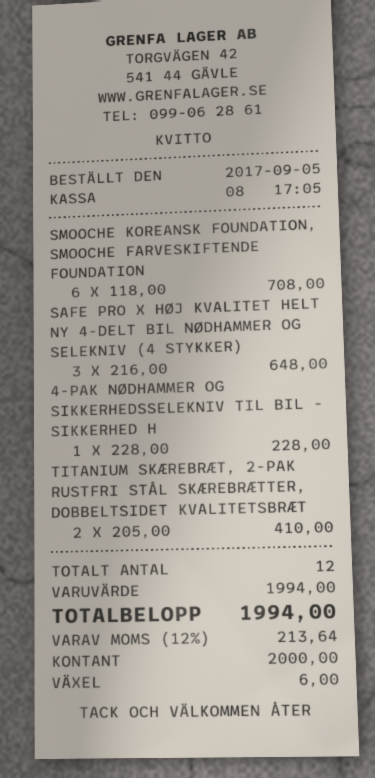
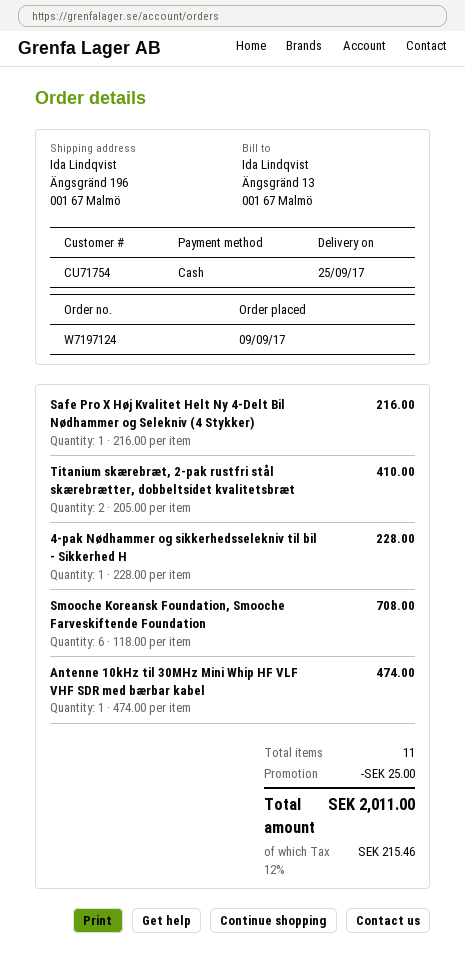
order date: 2017-09-05 -> 2017-09-09
SAFE PRO X HØJ KVALITET HELT NY 4-DELT BIL NØDHAMMER OG SELEKNIV (4 STYKKER): 3 x 216.00 = 648.00 -> 1 x 216.00 = 216.00
Antenne 10kHz til 30MHz Mini Whip HF VLF VHF SDR med bærbar kabel: none -> 1 x 474.00 = 474.00
total quantity: 12 -> 11
discount: none -> 25.00
tax: 12% = 213.64 -> 12% = 215.46
total: 1994.00 -> 2011.00

